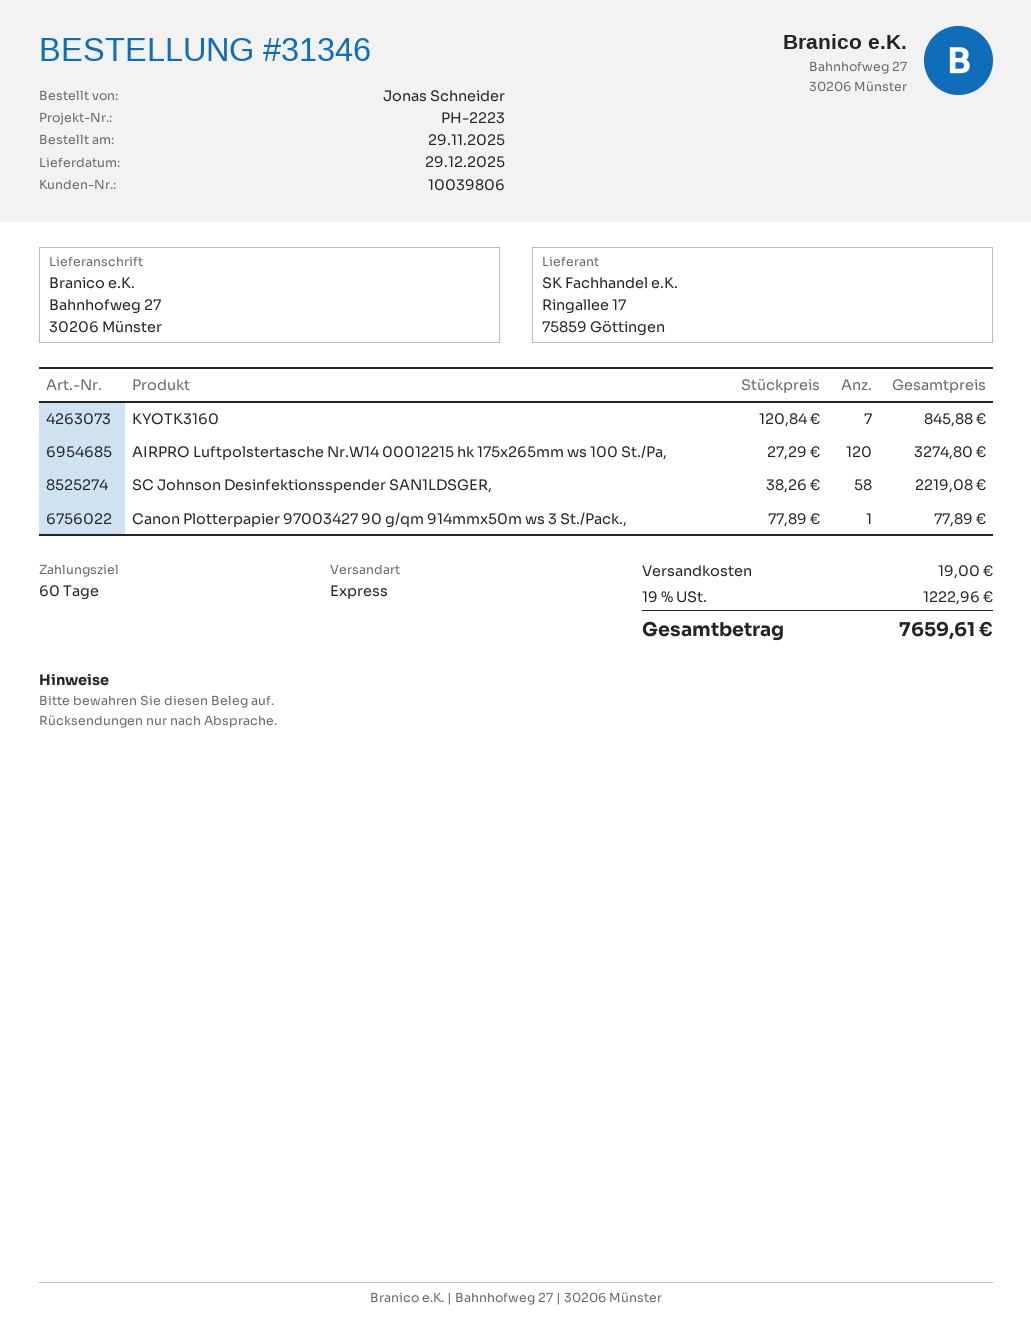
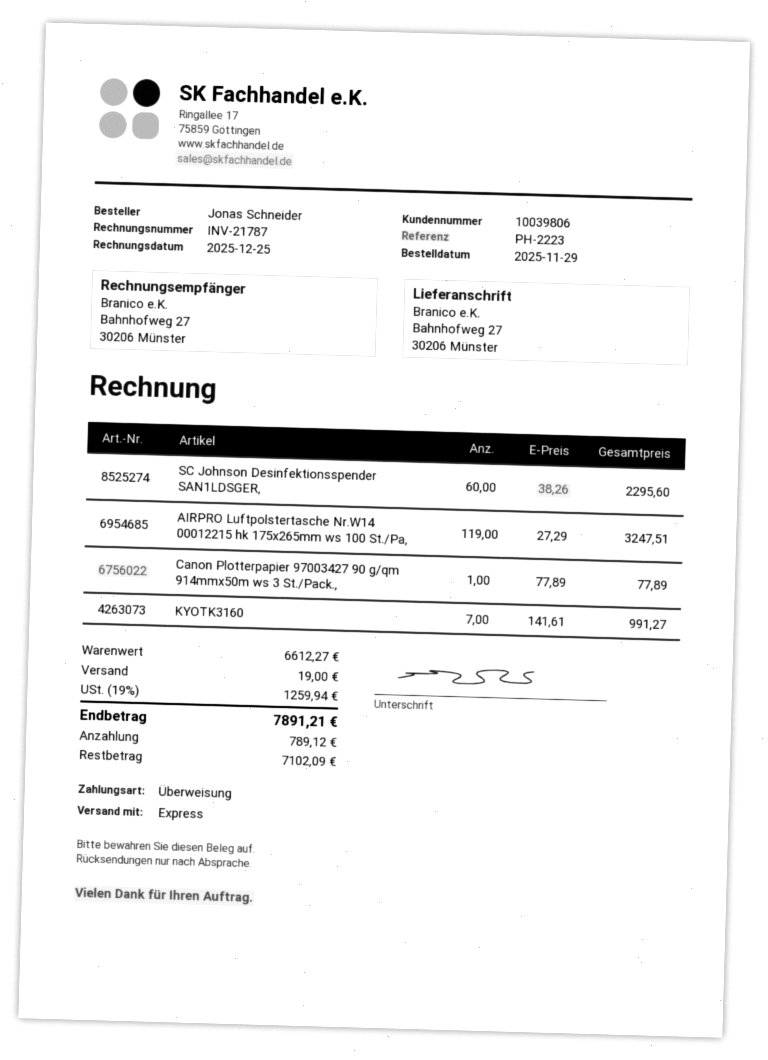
KYOTK3160: 7 x 120.84 = 845.88 -> 7 x 141.61 = 991.27
AIRPRO Luftpolstertasche Nr.W14 00012215 hk 175x265mm ws 100 St./Pa,: 120 x 27.29 = 3274.80 -> 119 x 27.29 = 3247.51
SC Johnson Desinfektionsspender SAN1LDSGER,: 58 x 38.26 = 2219.08 -> 60 x 38.26 = 2295.60
tax: 19% = 1222.96 -> 19% = 1259.94
total: 7659.61 -> 7891.21

